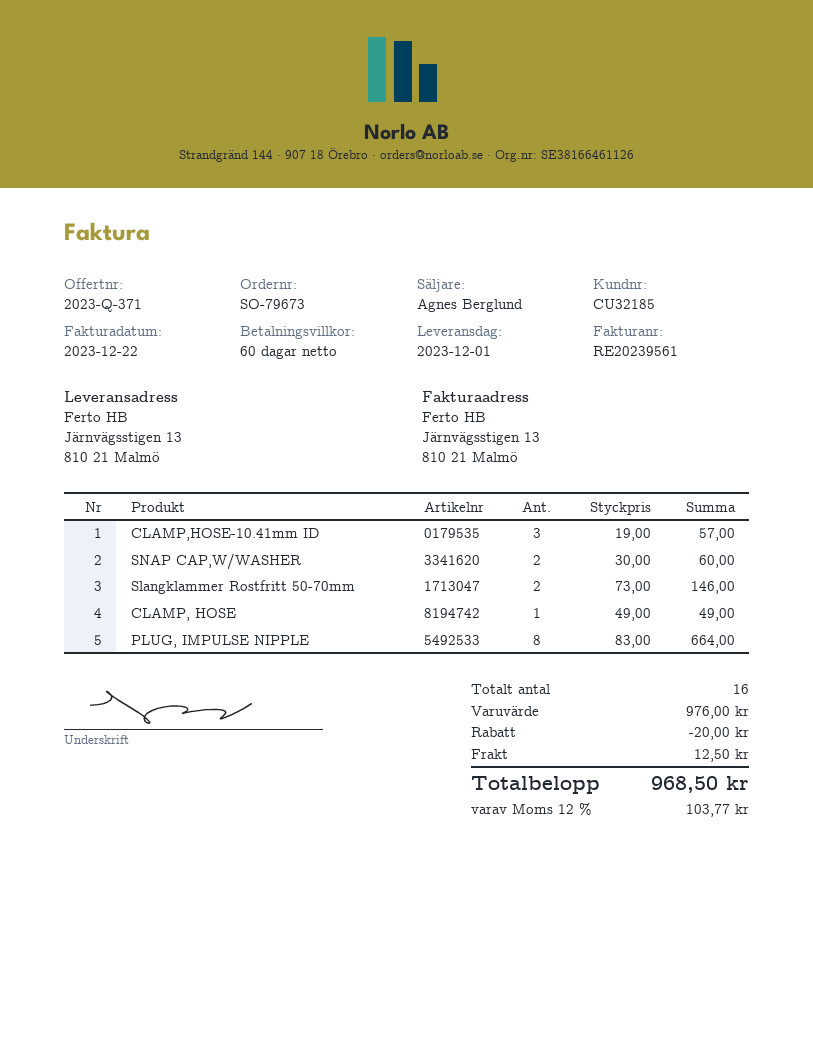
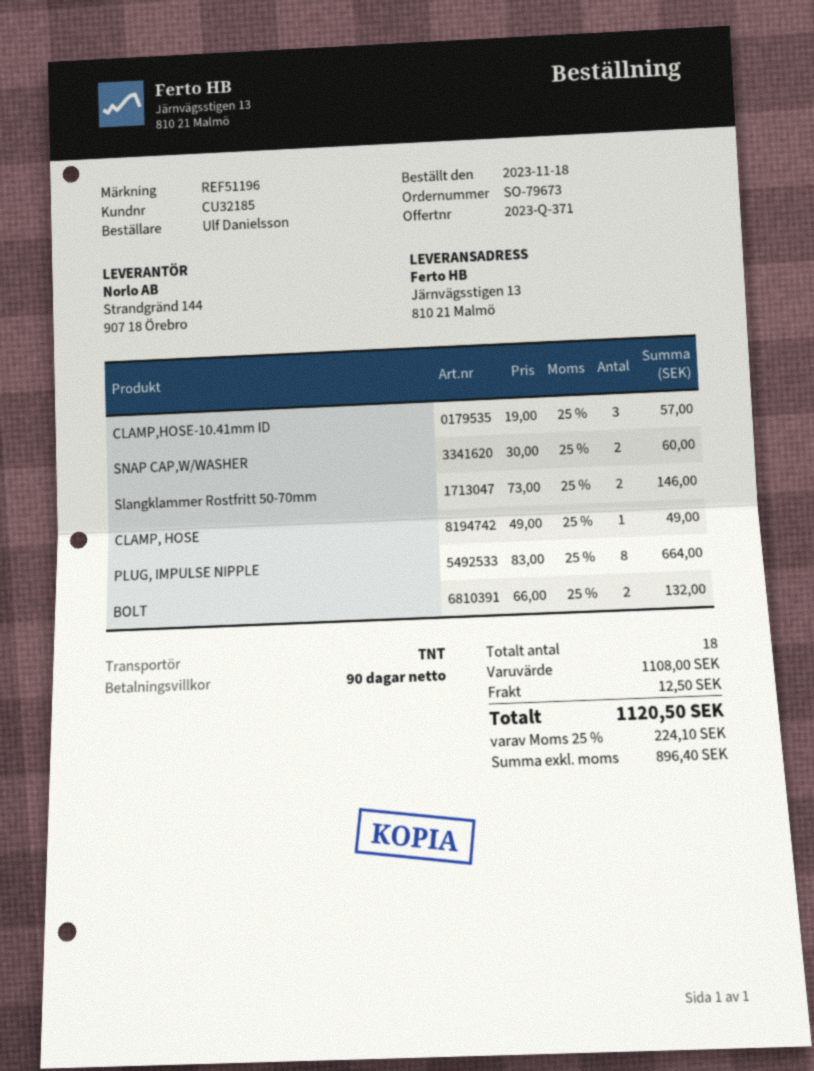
payment terms: 60 days -> 90 days
BOLT: none -> 2 x 66.00 = 132.00
total quantity: 16 -> 18
subtotal: 976.00 -> 1108.00
discount: 20.00 -> none
tax: 12% = 103.77 -> 25% = 224.10
total: 968.50 -> 1120.50

